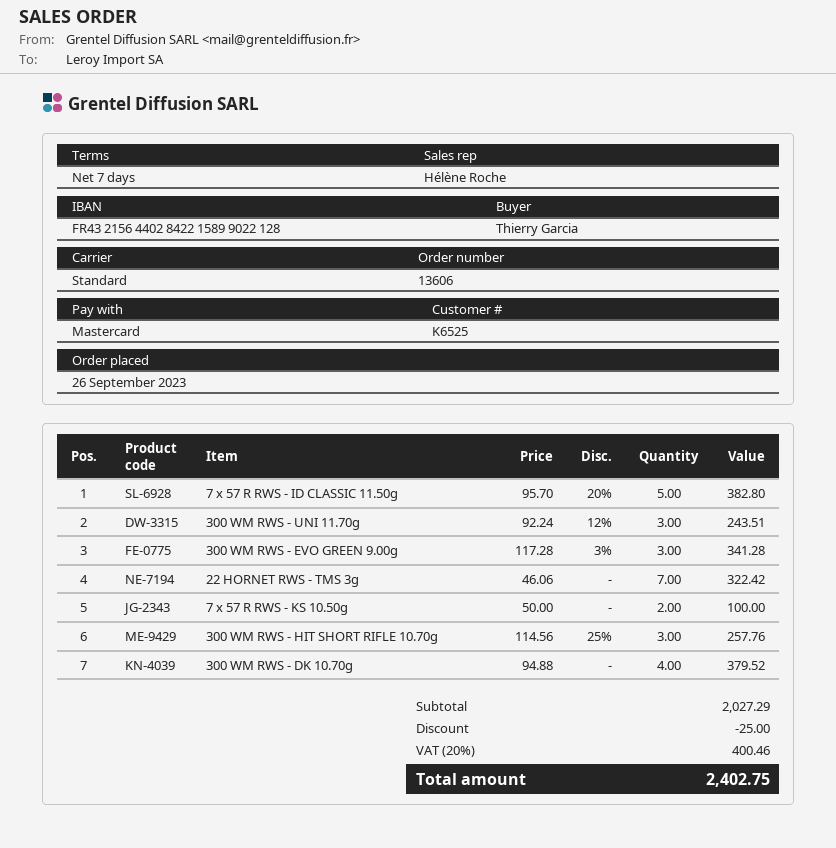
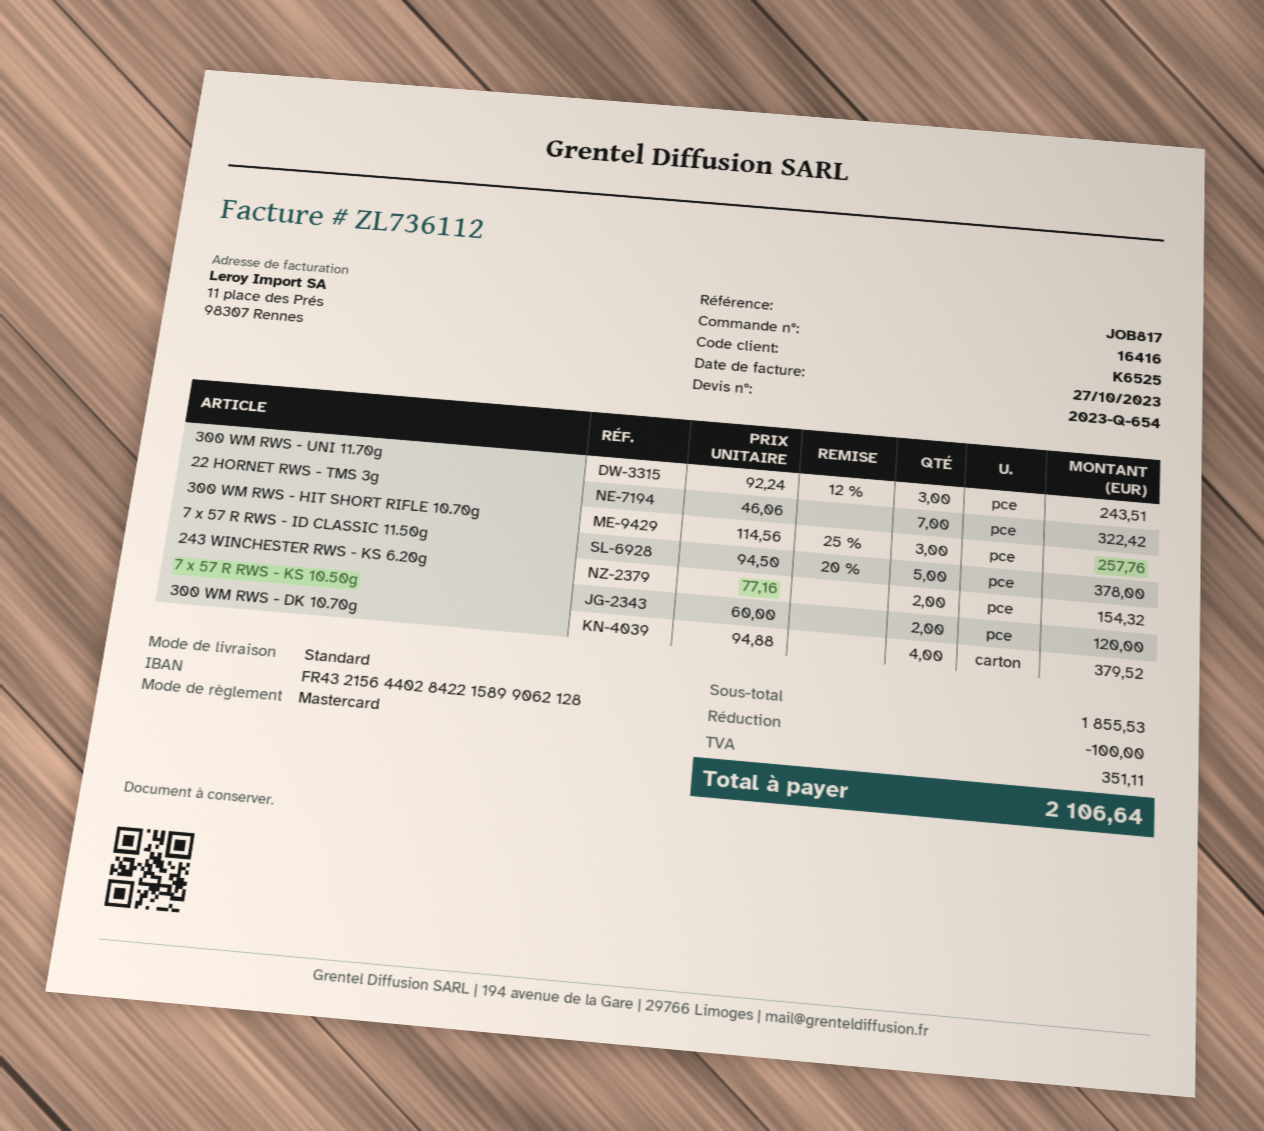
order number: 13606 -> 16416
bank account: FR4321564402842215899022128 -> FR4321564402842215899062128
7 x 57 R RWS - ID CLASSIC 11.50g: 5 x 95.70 - 20% = 382.80 -> 5 x 94.50 - 20% = 378.00
300 WM RWS - EVO GREEN 9.00g: 3 x 117.28 - 3% = 341.28 -> none
7 x 57 R RWS - KS 10.50g: 2 x 50.00 = 100.00 -> 2 x 60.00 = 120.00
243 WINCHESTER RWS - KS 6.20g: none -> 2 x 77.16 = 154.32
subtotal: 2027.29 -> 1855.53
discount: 25.00 -> 100.00
tax: 400.46 -> 351.11
total: 2402.75 -> 2106.64

